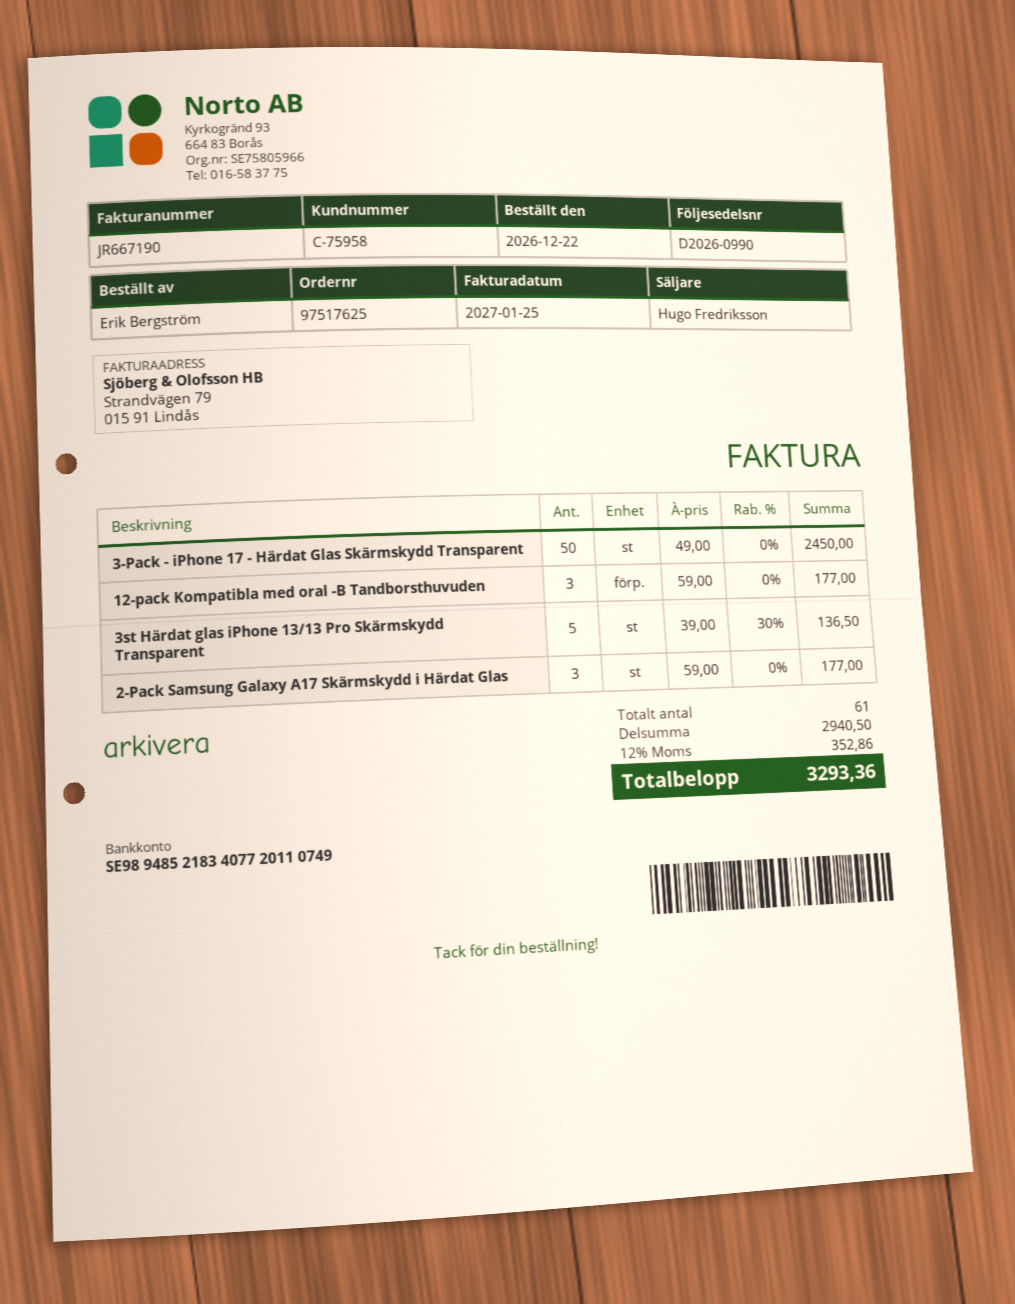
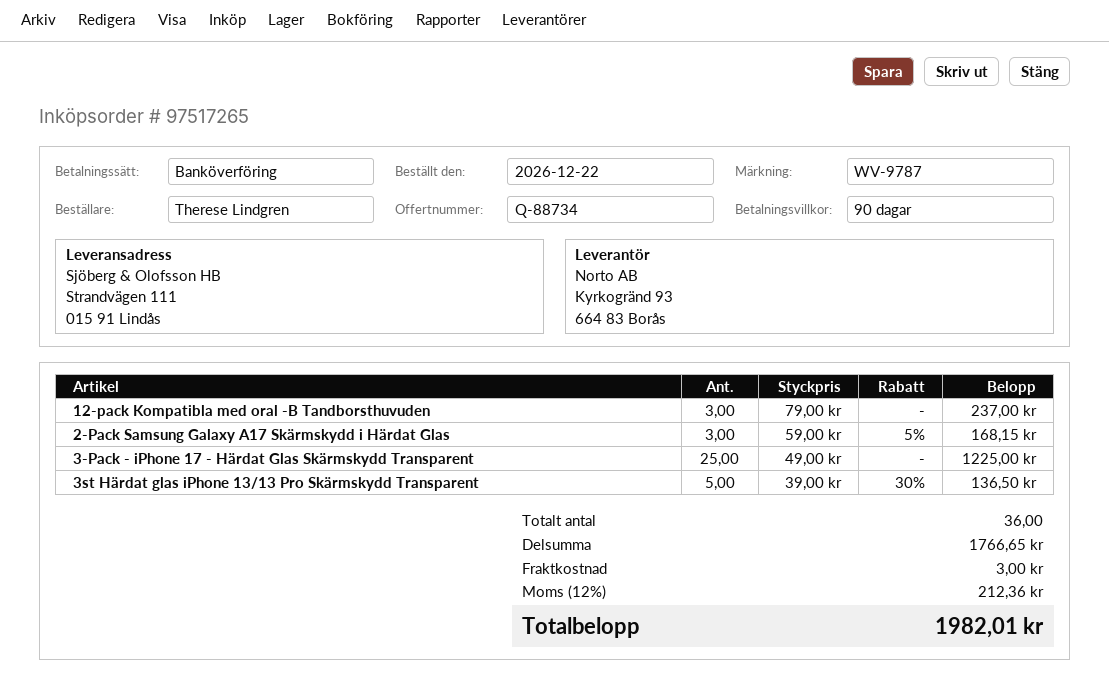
order number: 97517625 -> 97517265
ordered by: Erik Bergström -> Therese Lindgren
3-Pack - iPhone 17 - Härdat Glas Skärmskydd Transparent: 50 x 49.00 = 2450.00 -> 25 x 49.00 = 1225.00
12-pack Kompatibla med oral -B Tandborsthuvuden: 3 x 59.00 = 177.00 -> 3 x 79.00 = 237.00
2-Pack Samsung Galaxy A17 Skärmskydd i Härdat Glas: 3 x 59.00 = 177.00 -> 3 x 59.00 - 5% = 168.15
total quantity: 61 -> 36
subtotal: 2940.50 -> 1766.65
shipping: none -> 3.00
tax: 12% = 352.86 -> 12% = 212.36
total: 3293.36 -> 1982.01

